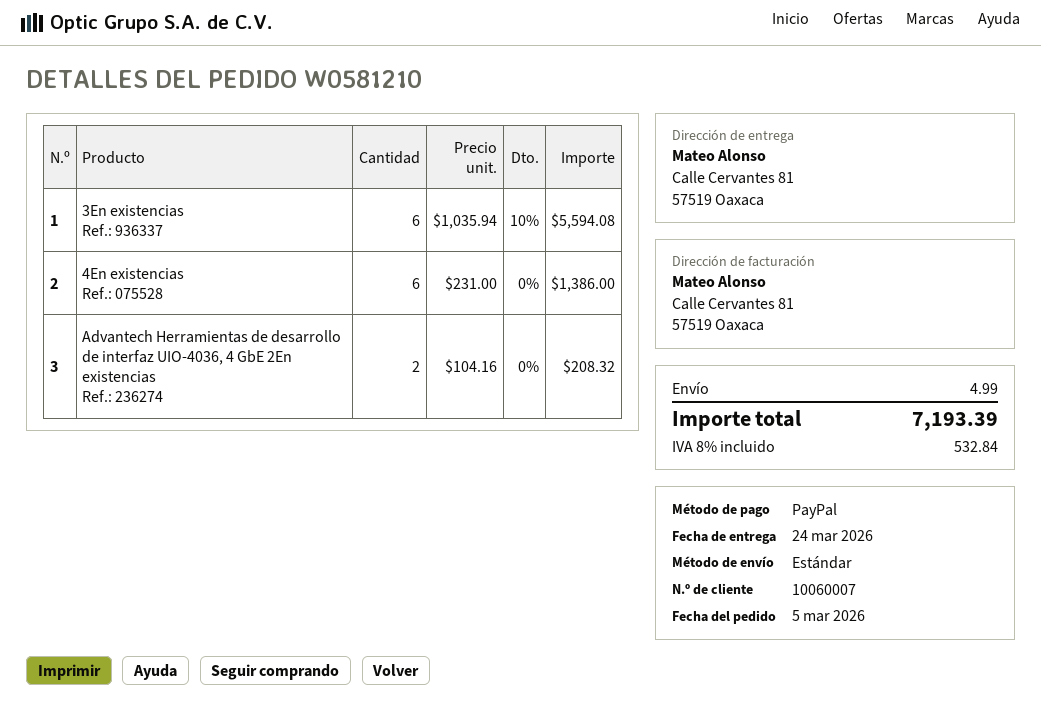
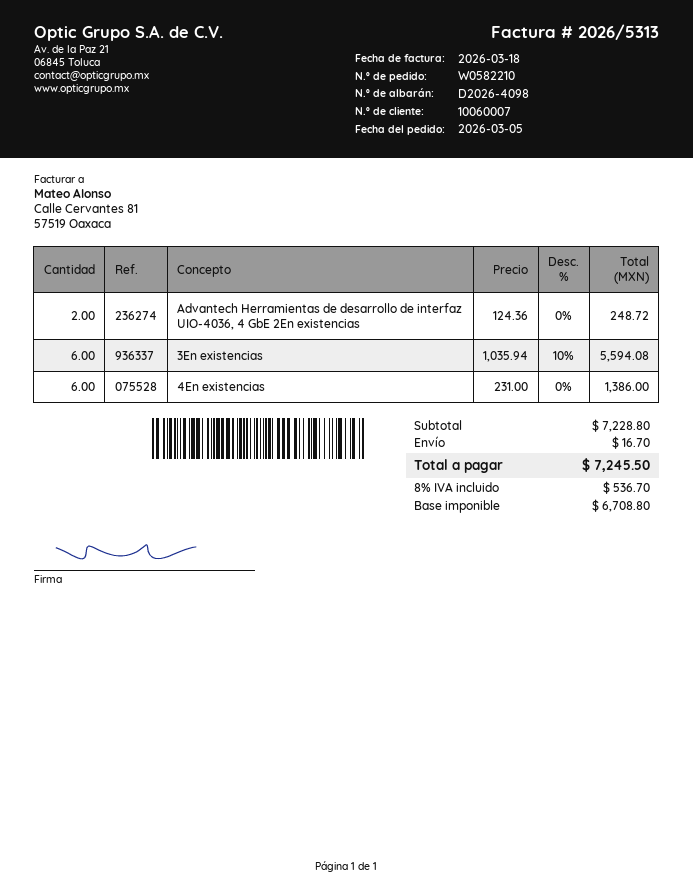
order number: W0581210 -> W0582210
Advantech Herramientas de desarrollo de interfaz UIO-4036, 4 GbE 2En existencias: 2 x 104.16 = 208.32 -> 2 x 124.36 = 248.72
shipping: 4.99 -> 16.70
tax: 8% = 532.84 -> 8% = 536.70
total: 7193.39 -> 7245.50

